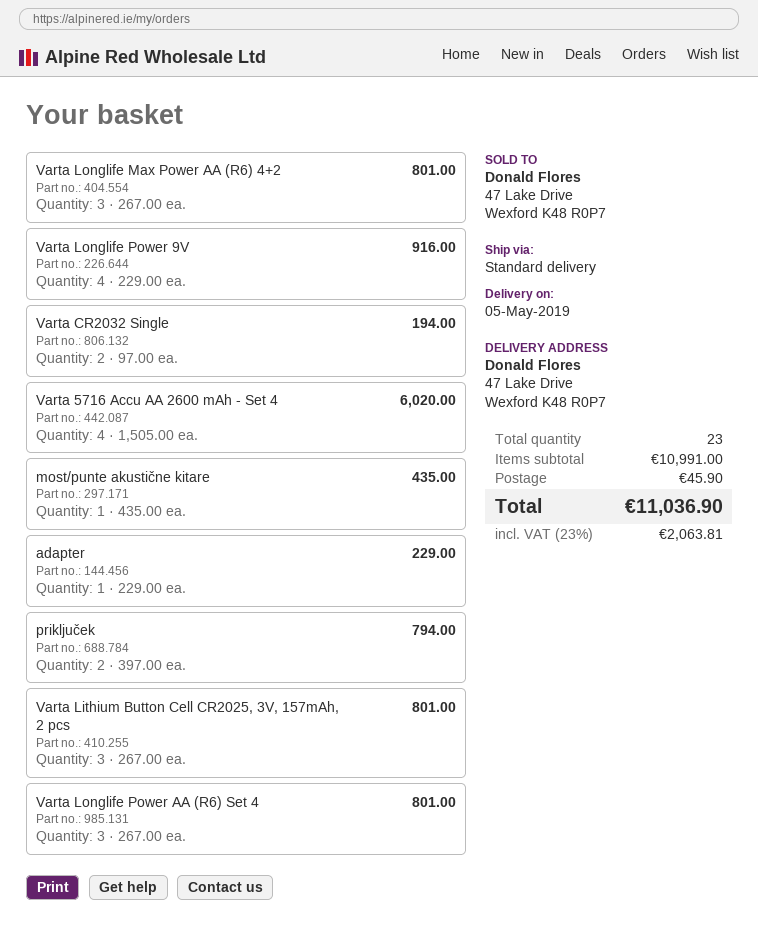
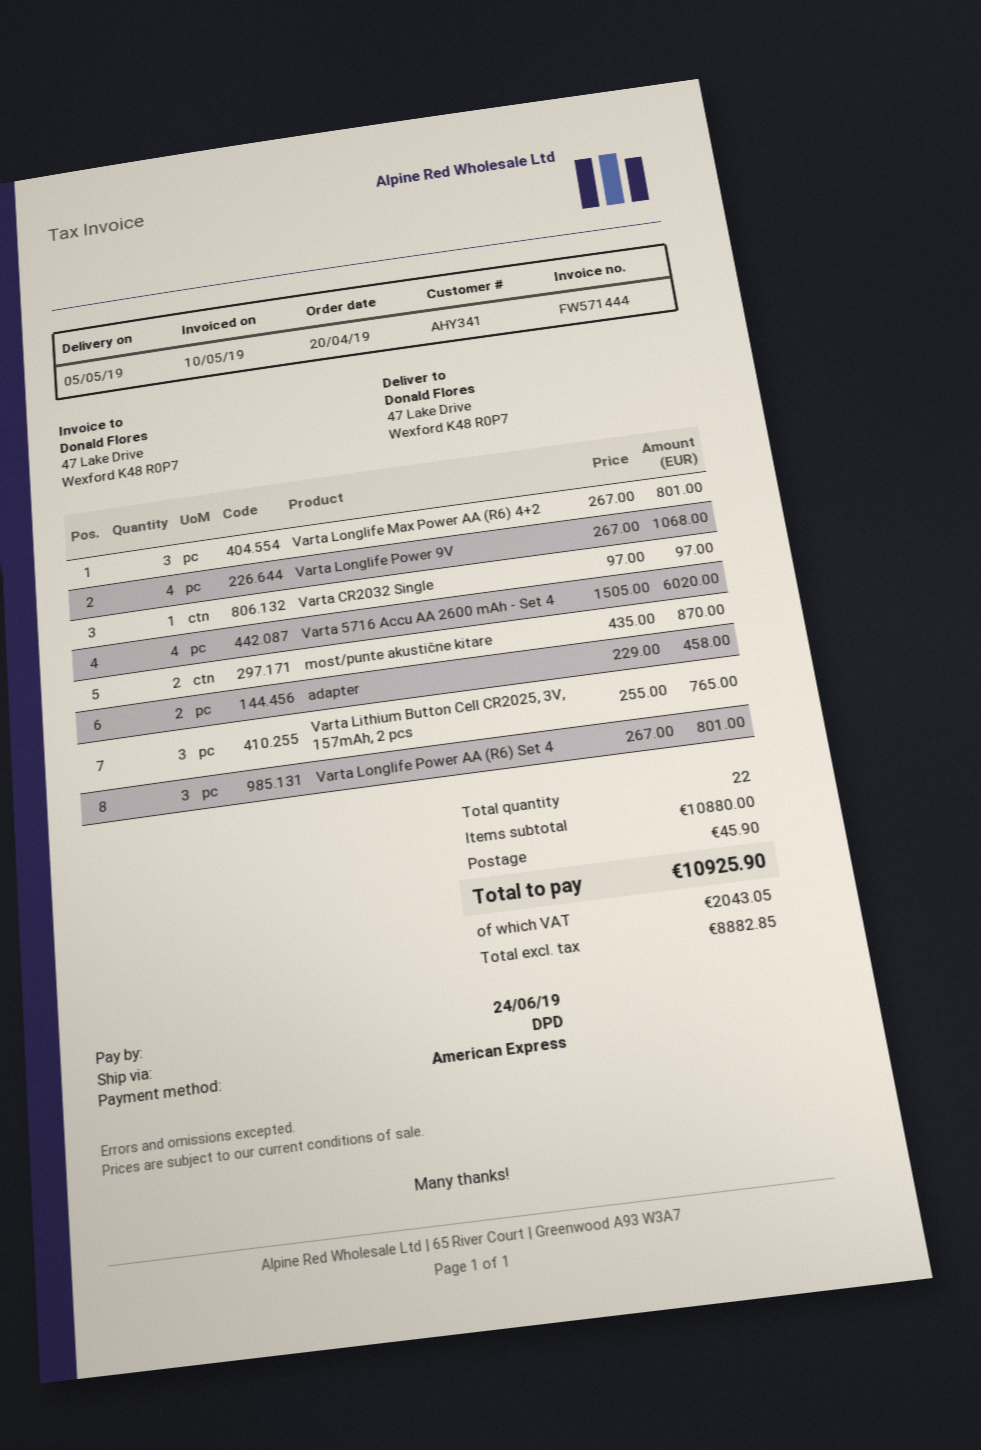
shipping method: standard -> DPD
Varta Longlife Power 9V: 4 x 229.00 = 916.00 -> 4 x 267.00 = 1068.00
Varta CR2032 Single: 2 x 97.00 = 194.00 -> 1 x 97.00 = 97.00
most/punte akustične kitare: 1 x 435.00 = 435.00 -> 2 x 435.00 = 870.00
adapter: 1 x 229.00 = 229.00 -> 2 x 229.00 = 458.00
priključek: 2 x 397.00 = 794.00 -> none
Varta Lithium Button Cell CR2025, 3V, 157mAh, 2 pcs: 3 x 267.00 = 801.00 -> 3 x 255.00 = 765.00
total quantity: 23 -> 22
subtotal: 10991.00 -> 10880.00
tax: 2063.81 -> 2043.05
total: 11036.90 -> 10925.90

